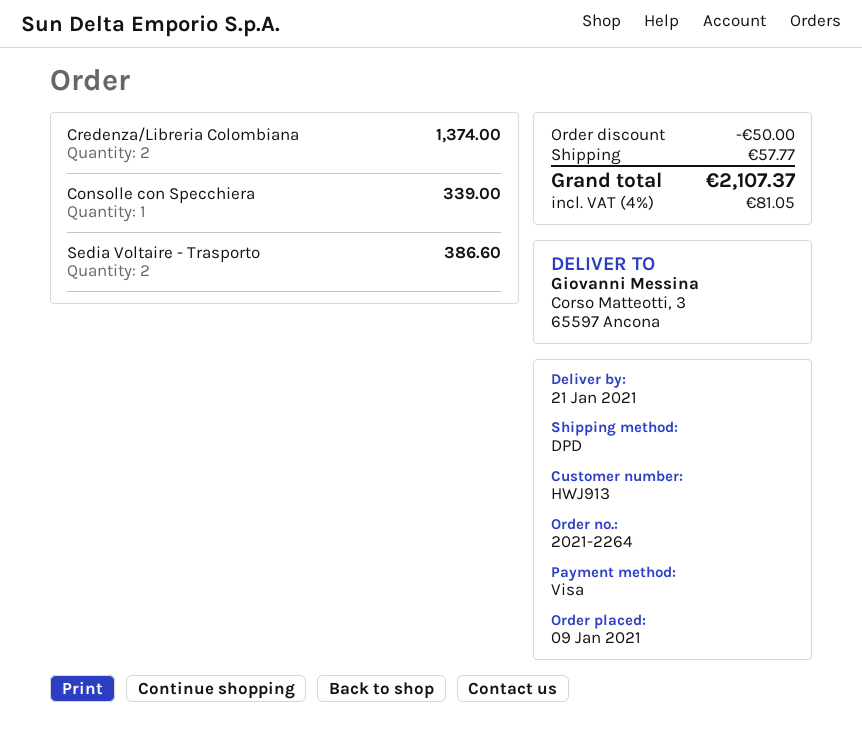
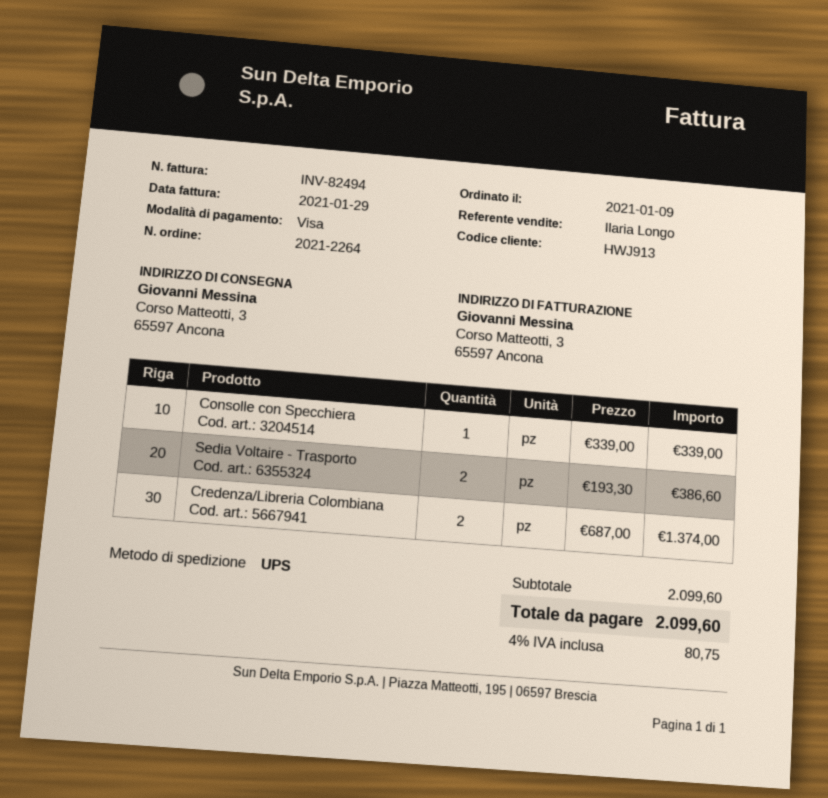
shipping method: DPD -> UPS
discount: 50.00 -> none
shipping: 57.77 -> none
tax: 4% = 81.05 -> 4% = 80.75
total: 2107.37 -> 2099.60

